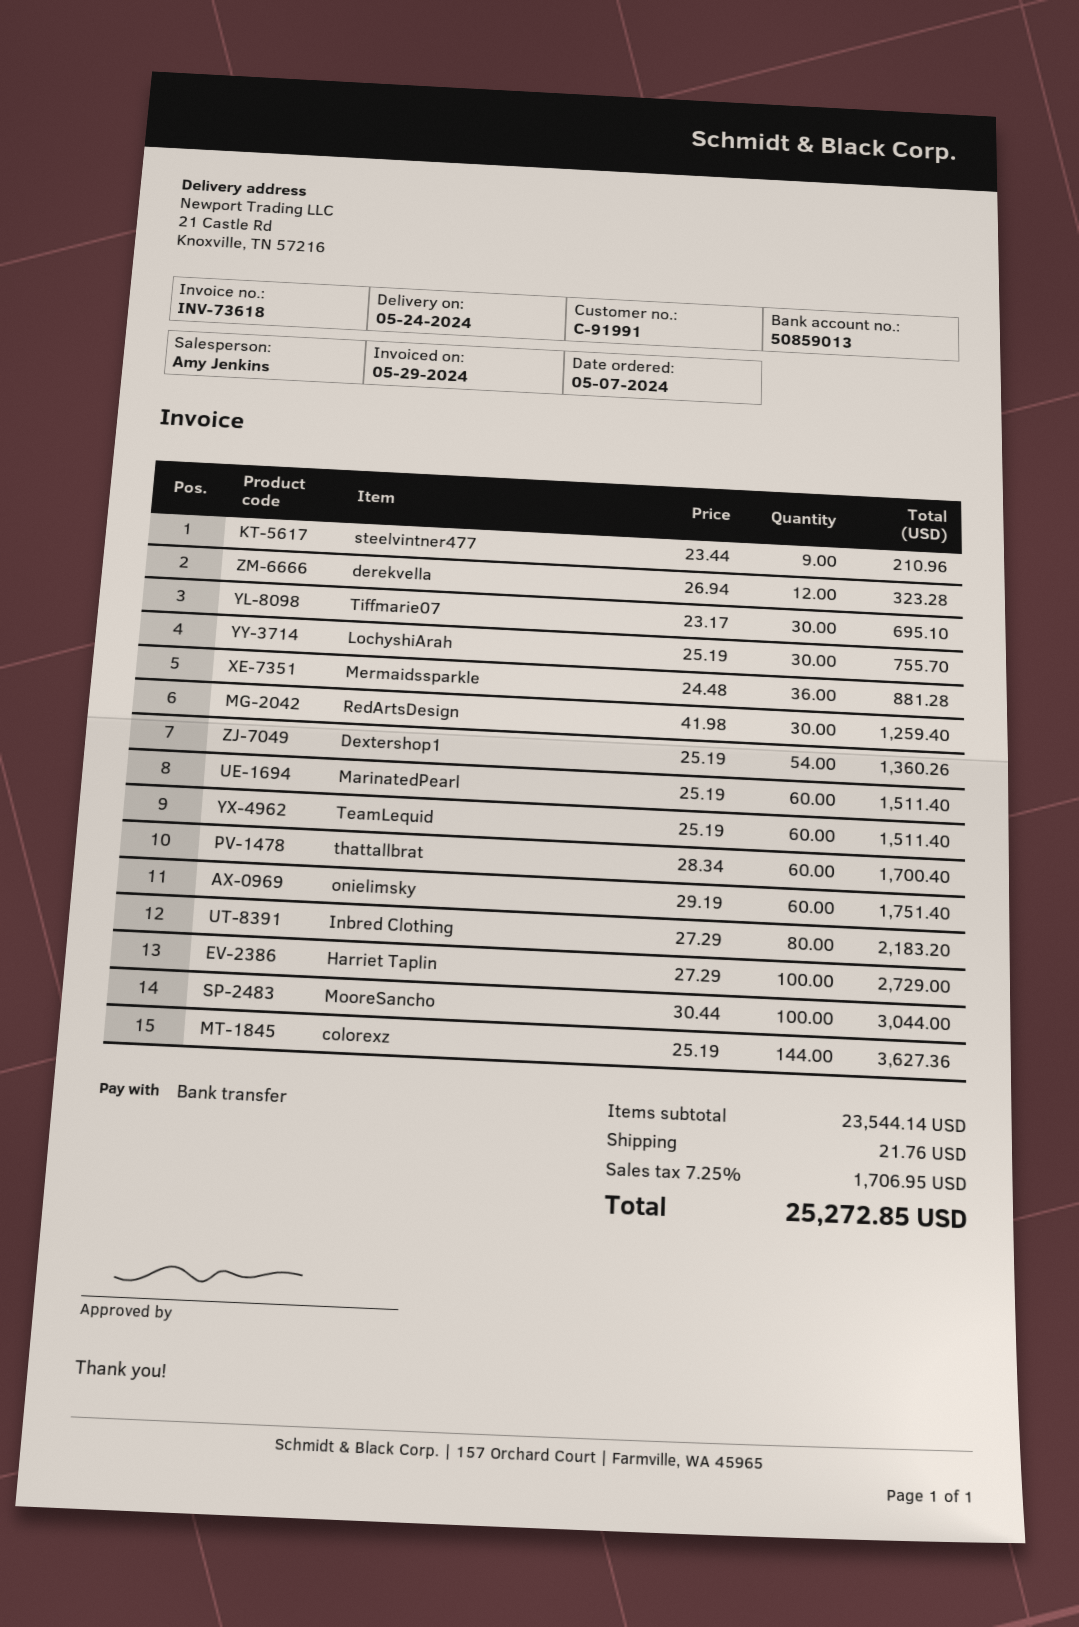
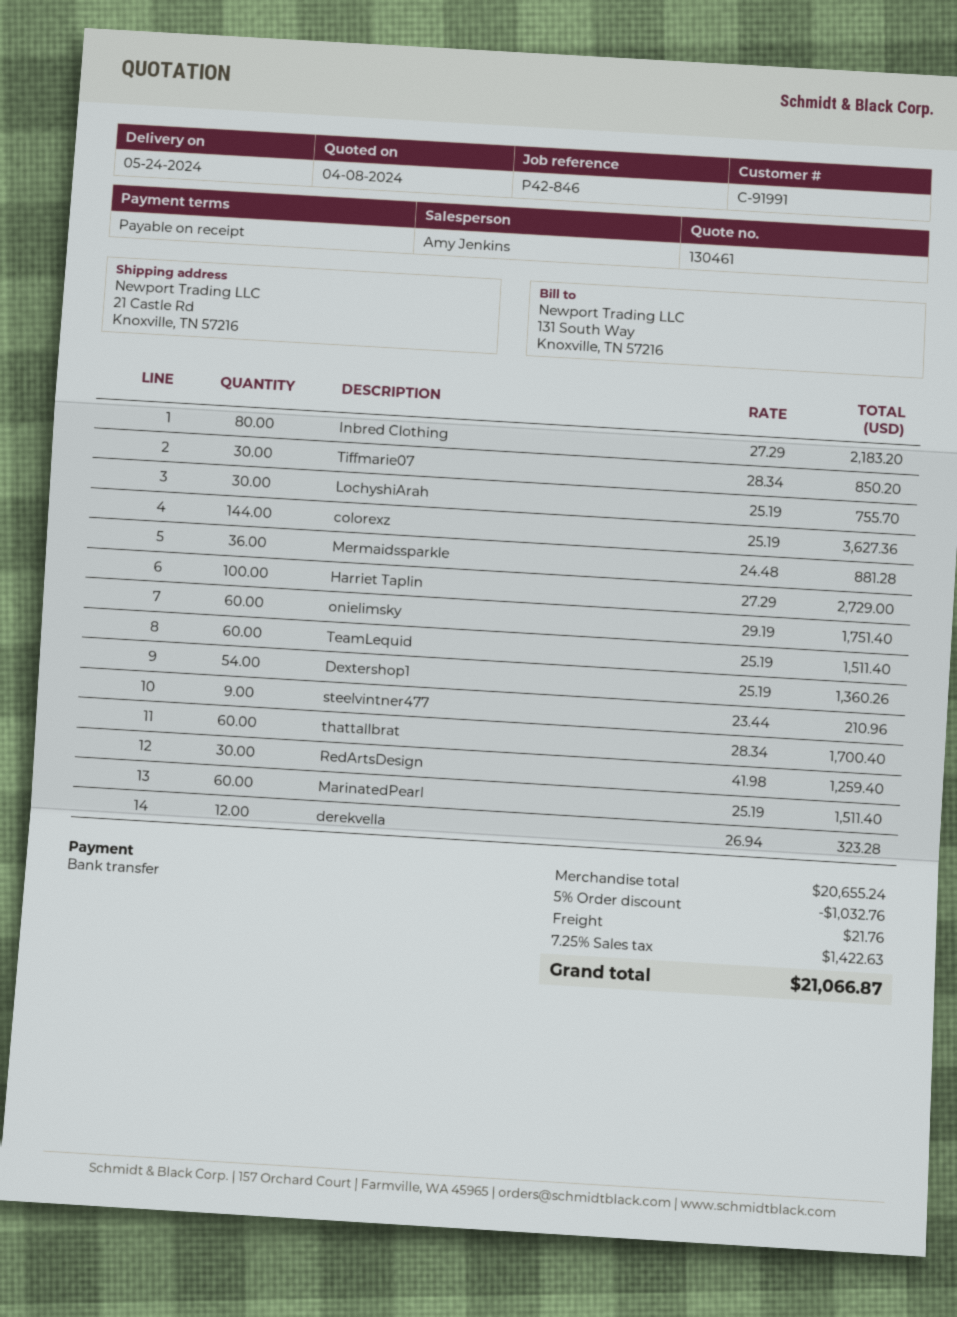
Tiffmarie07: 30 x 23.17 = 695.10 -> 30 x 28.34 = 850.20
MooreSancho: 100 x 30.44 = 3044.00 -> none
subtotal: 23544.14 -> 20655.24
discount: none -> 5% = 1032.76
tax: 7.25% = 1706.95 -> 7.25% = 1422.63
total: 25272.85 -> 21066.87

